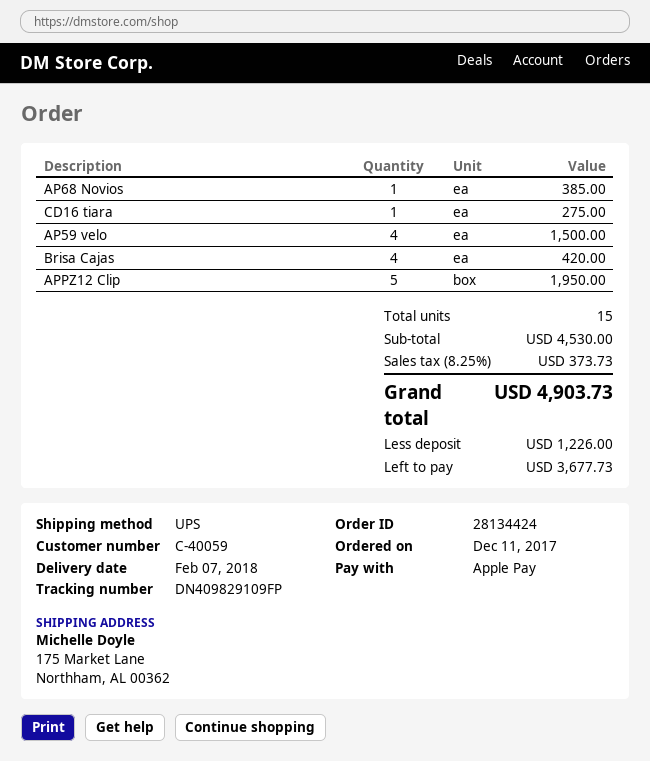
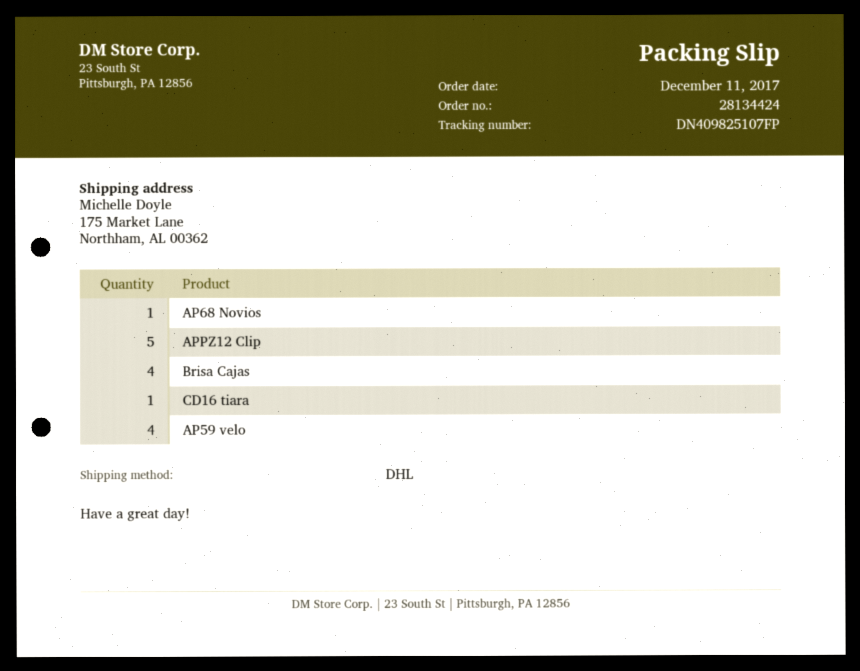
shipping method: UPS -> DHL
tracking number: DN409829109FP -> DN409825107FP

